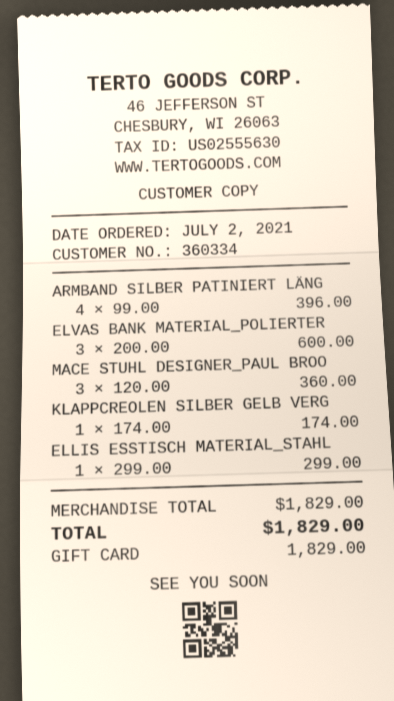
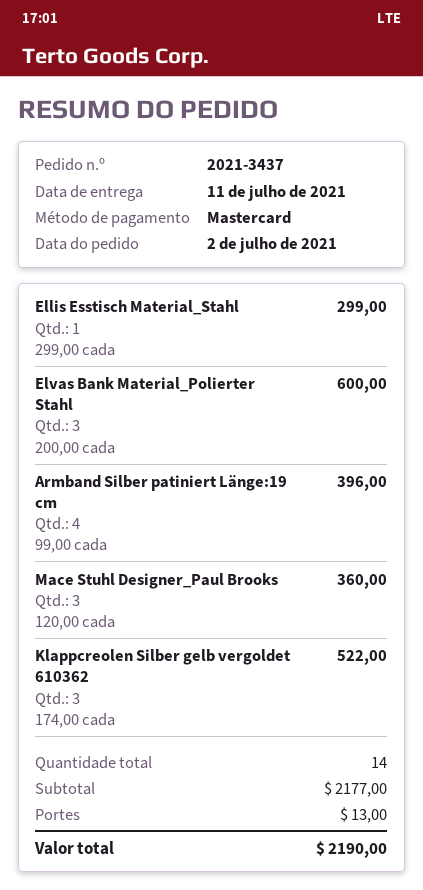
payment method: gift card -> Mastercard
KLAPPCREOLEN SILBER GELB VERG: 1 x 174.00 = 174.00 -> 3 x 174.00 = 522.00
subtotal: 1829.00 -> 2177.00
shipping: none -> 13.00
total: 1829.00 -> 2190.00

